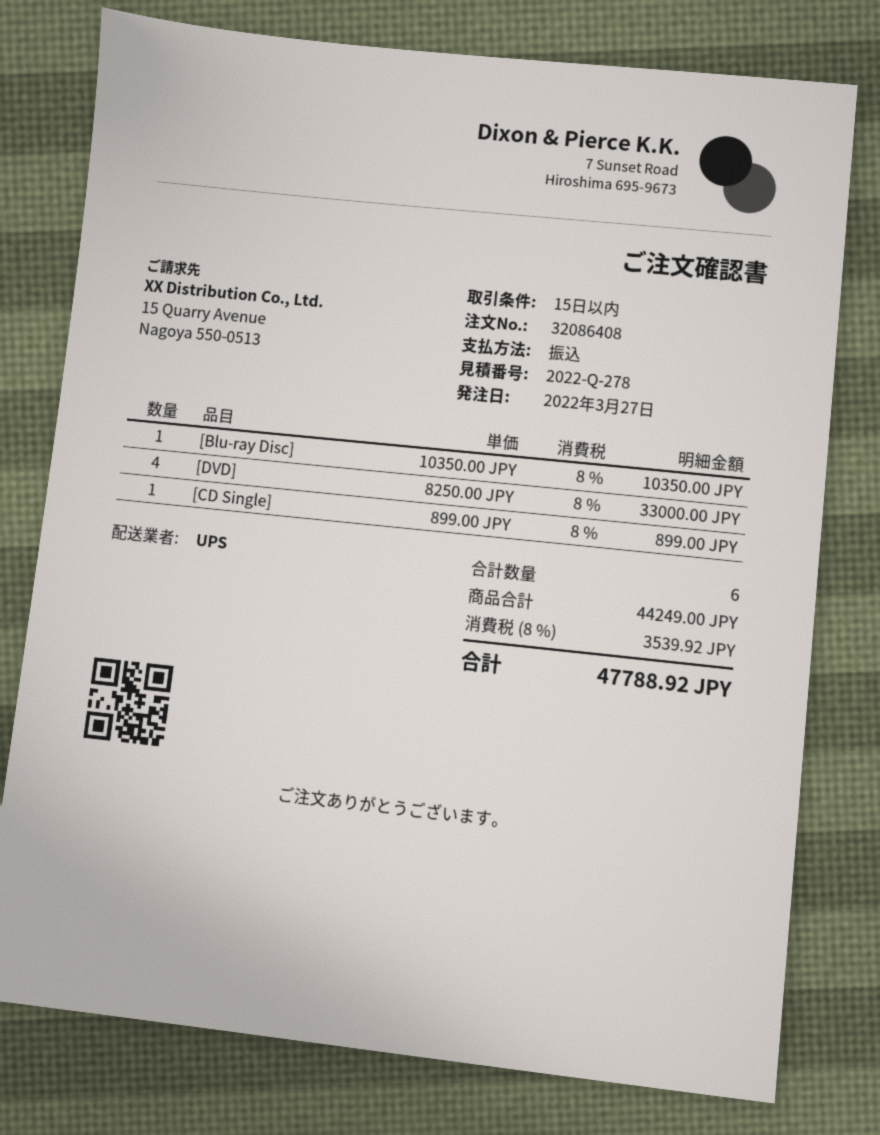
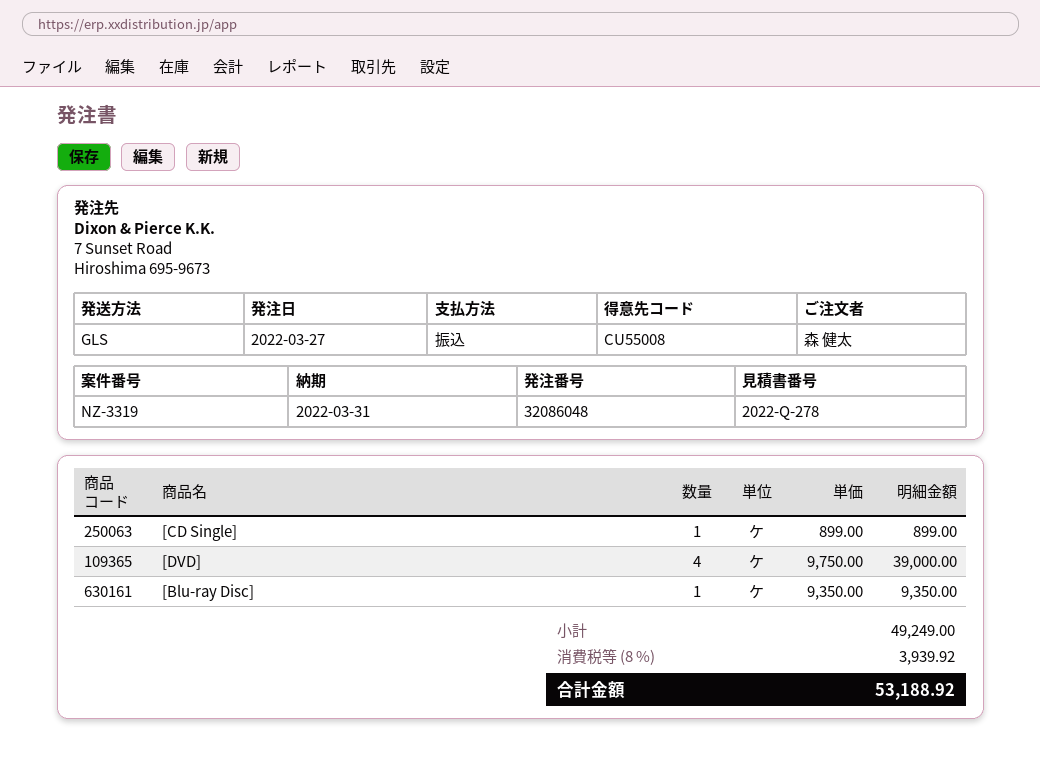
order number: 32086408 -> 32086048
shipping method: UPS -> GLS
[Blu-ray Disc]: 1 x 10350.00 = 10350.00 -> 1 x 9350.00 = 9350.00
[DVD]: 4 x 8250.00 = 33000.00 -> 4 x 9750.00 = 39000.00
subtotal: 44249.00 -> 49249.00
tax: 8% = 3539.92 -> 8% = 3939.92
total: 47788.92 -> 53188.92

